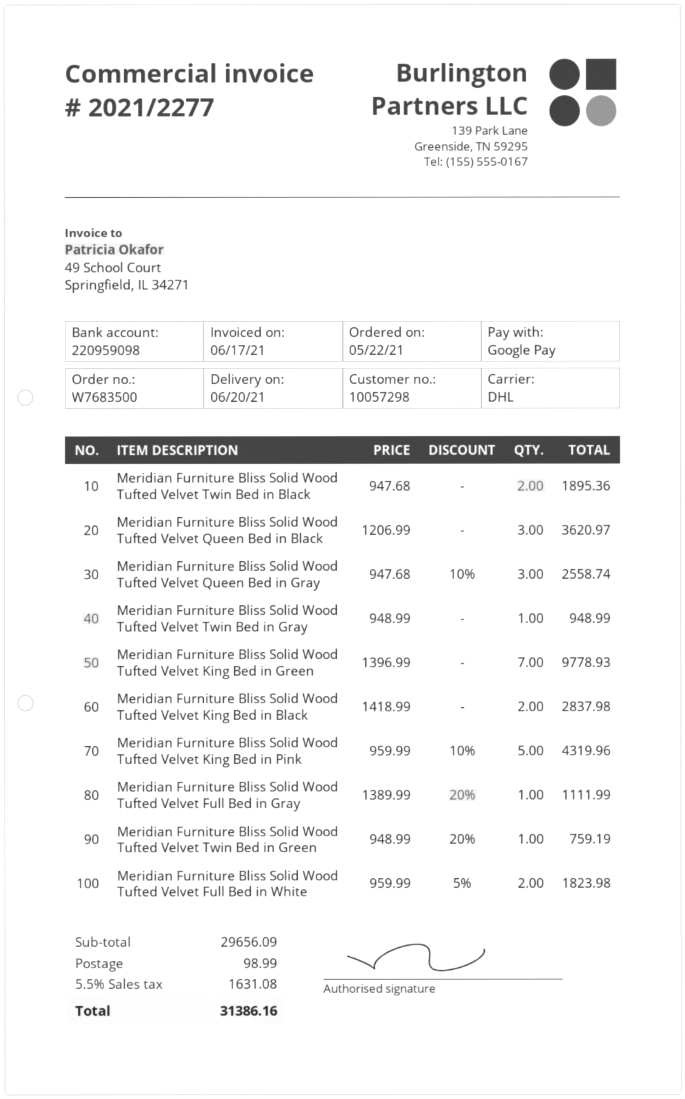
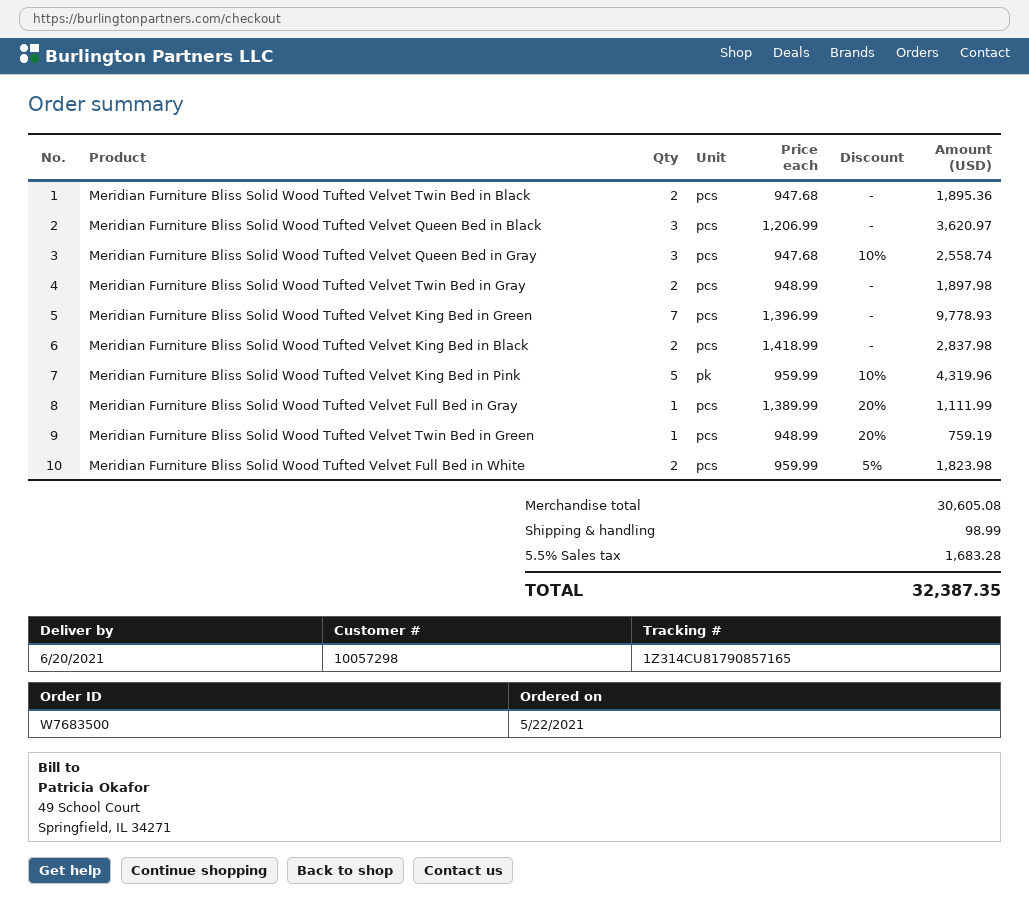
Meridian Furniture Bliss Solid Wood Tufted Velvet Twin Bed in Gray: 1 x 948.99 = 948.99 -> 2 x 948.99 = 1897.98
subtotal: 29656.09 -> 30605.08
tax: 5.5% = 1631.08 -> 5.5% = 1683.28
total: 31386.16 -> 32387.35

